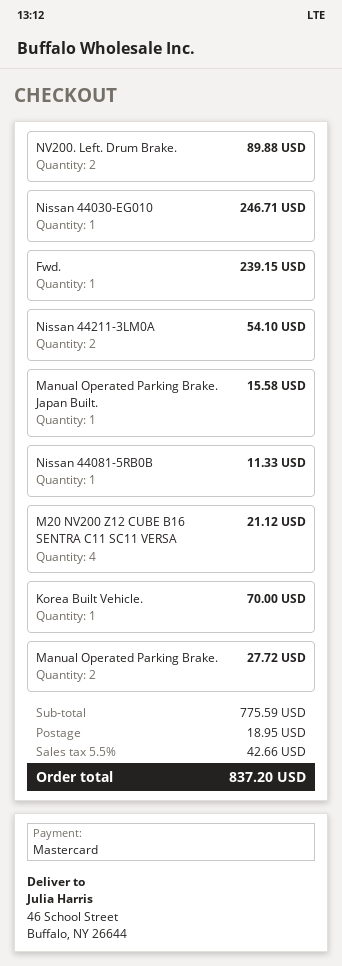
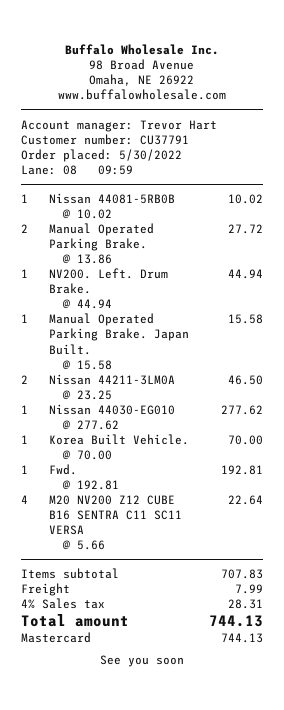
NV200. Left. Drum Brake.: 2 for 89.88 -> 1 for 44.94
Nissan 44030-EG010: 1 for 246.71 -> 1 for 277.62
Fwd.: 1 for 239.15 -> 1 for 192.81
Nissan 44211-3LM0A: 2 for 54.10 -> 2 for 46.50
Nissan 44081-5RB0B: 1 for 11.33 -> 1 for 10.02
M20 NV200 Z12 CUBE B16 SENTRA C11 SC11 VERSA: 4 for 21.12 -> 4 for 22.64
subtotal: 775.59 -> 707.83
shipping: 18.95 -> 7.99
tax: 5.5% = 42.66 -> 4% = 28.31
total: 837.20 -> 744.13

